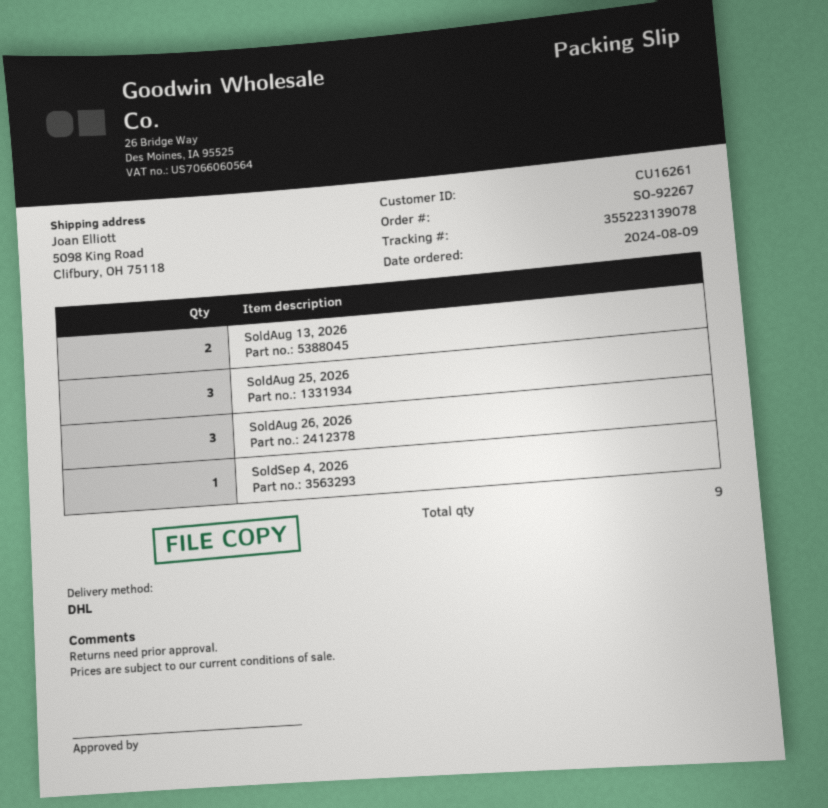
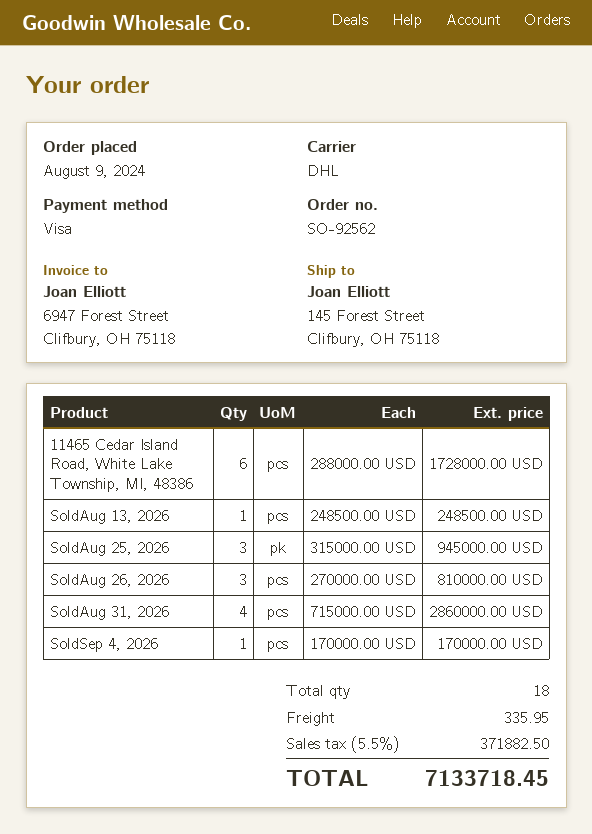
order number: SO-92267 -> SO-92562
ship to: 5098 King Road, Clifbury, OH 75118 -> 145 Forest Street, Clifbury, OH 75118
SoldAug 13, 2026: 2 -> 1
11465 Cedar Island Road, White Lake Township, MI, 48386: none -> 6
SoldAug 31, 2026: none -> 4
total quantity: 9 -> 18

